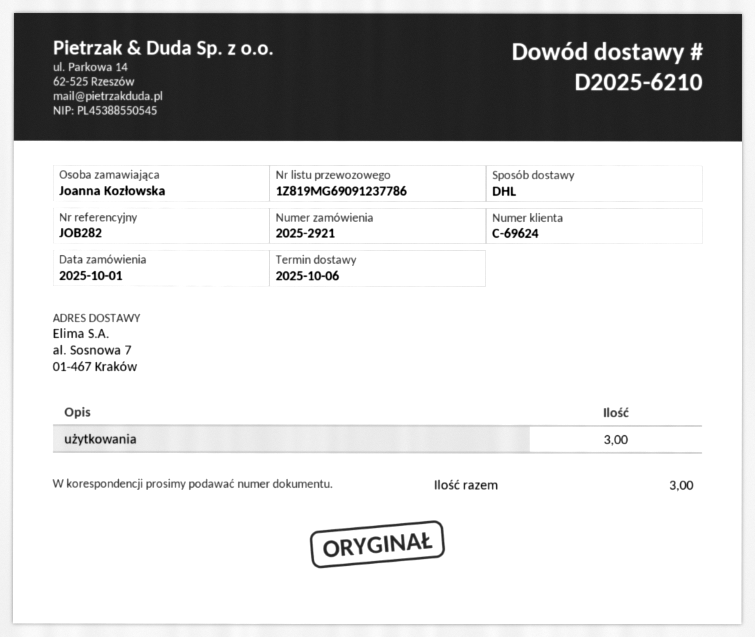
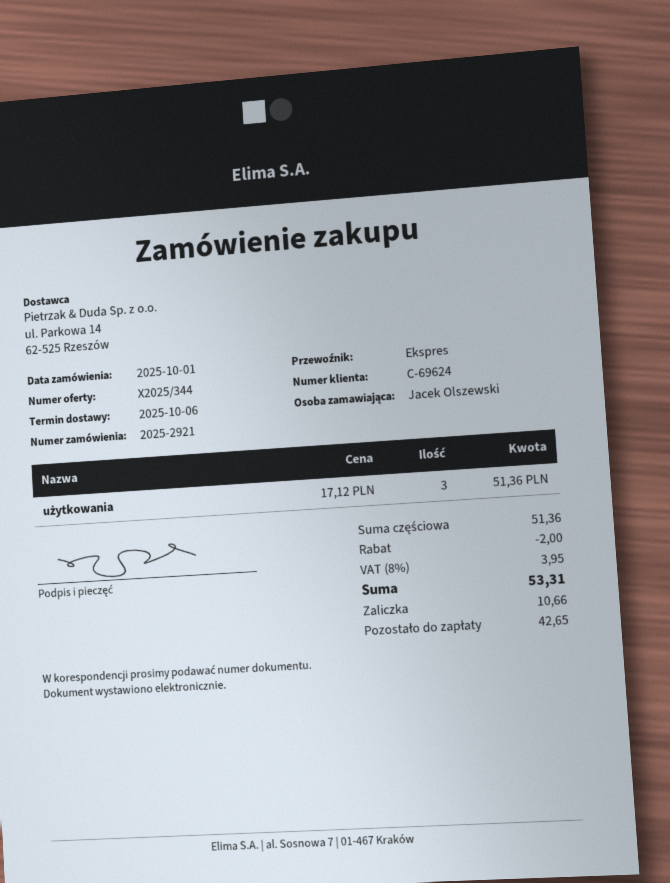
ordered by: Joanna Kozłowska -> Jacek Olszewski
shipping method: DHL -> express

